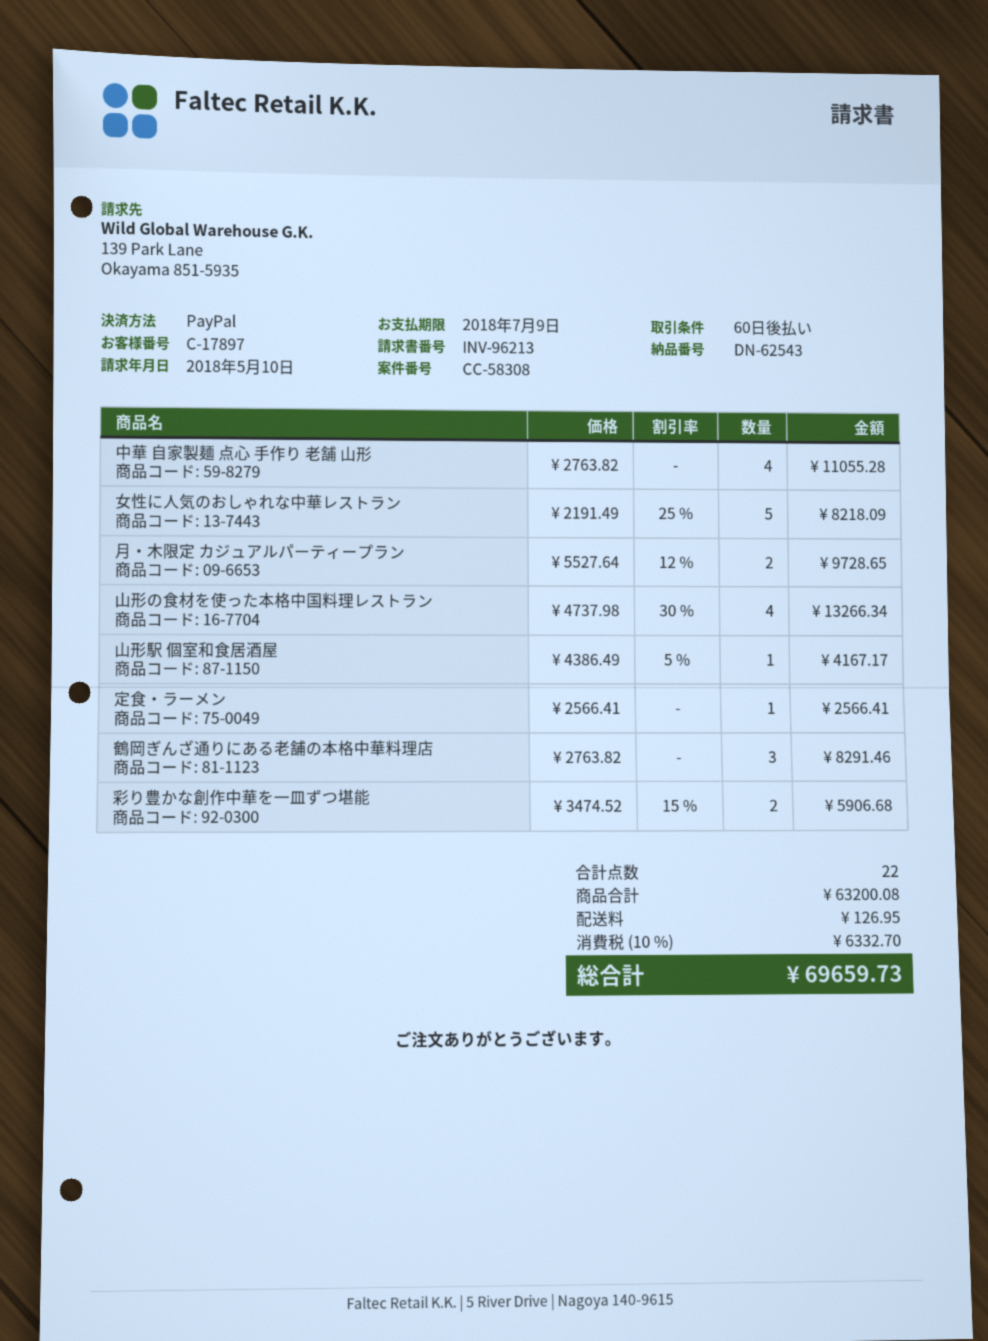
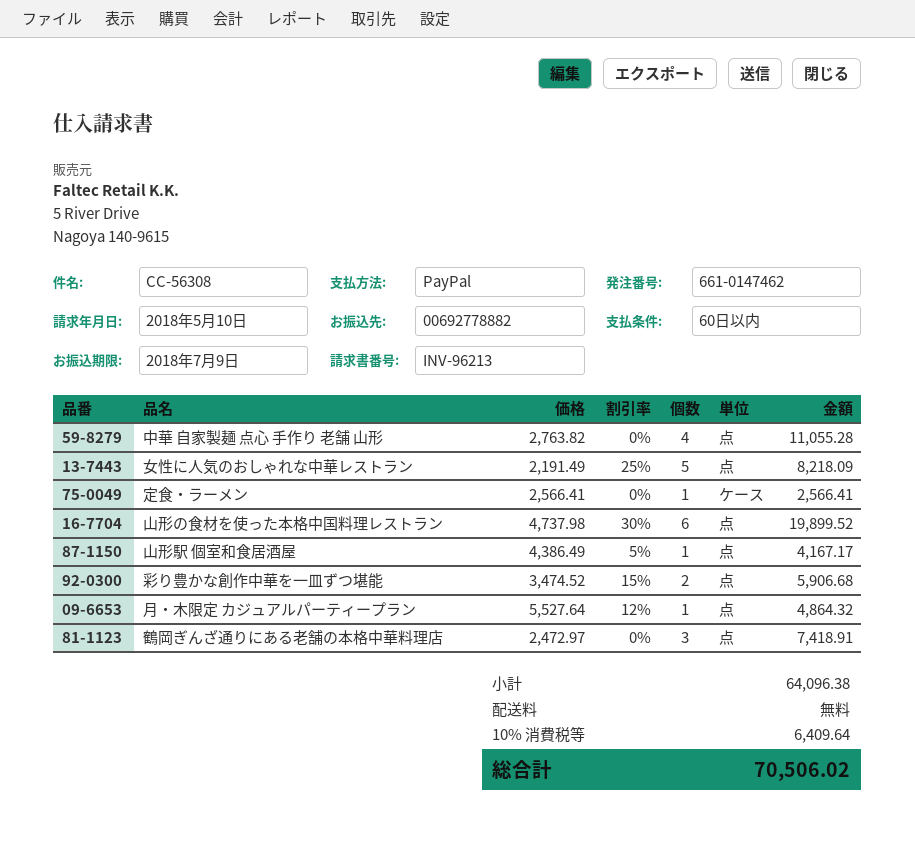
reference: CC-58308 -> CC-56308
月・木限定 カジュアルパーティープラン: 2 x 5527.64 - 12% = 9728.65 -> 1 x 5527.64 - 12% = 4864.32
山形の食材を使った本格中国料理レストラン: 4 x 4737.98 - 30% = 13266.34 -> 6 x 4737.98 - 30% = 19899.52
鶴岡ぎんざ通りにある老舗の本格中華料理店: 3 x 2763.82 = 8291.46 -> 3 x 2472.97 = 7418.91
subtotal: 63200.08 -> 64096.38
shipping: 126.95 -> 0.00
tax: 10% = 6332.70 -> 10% = 6409.64
total: 69659.73 -> 70506.02

